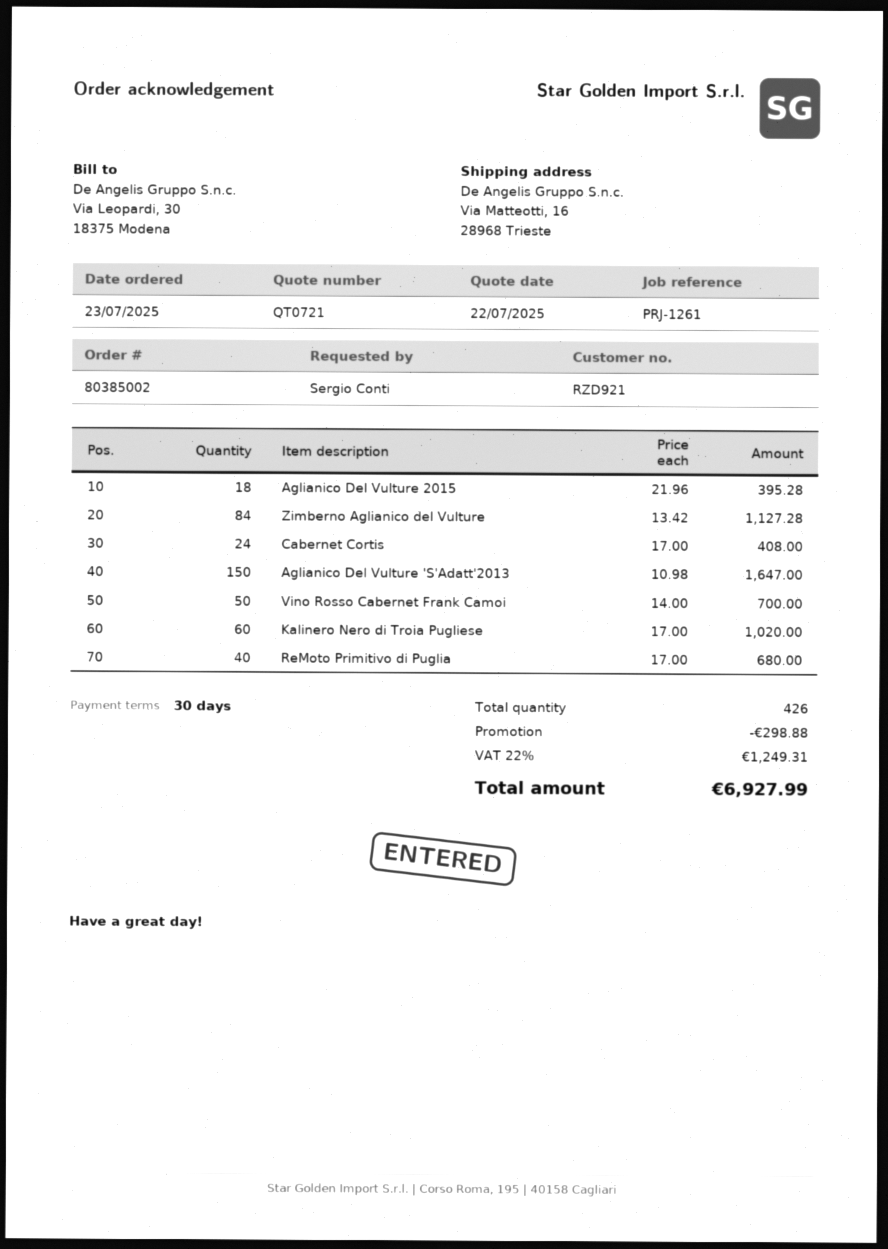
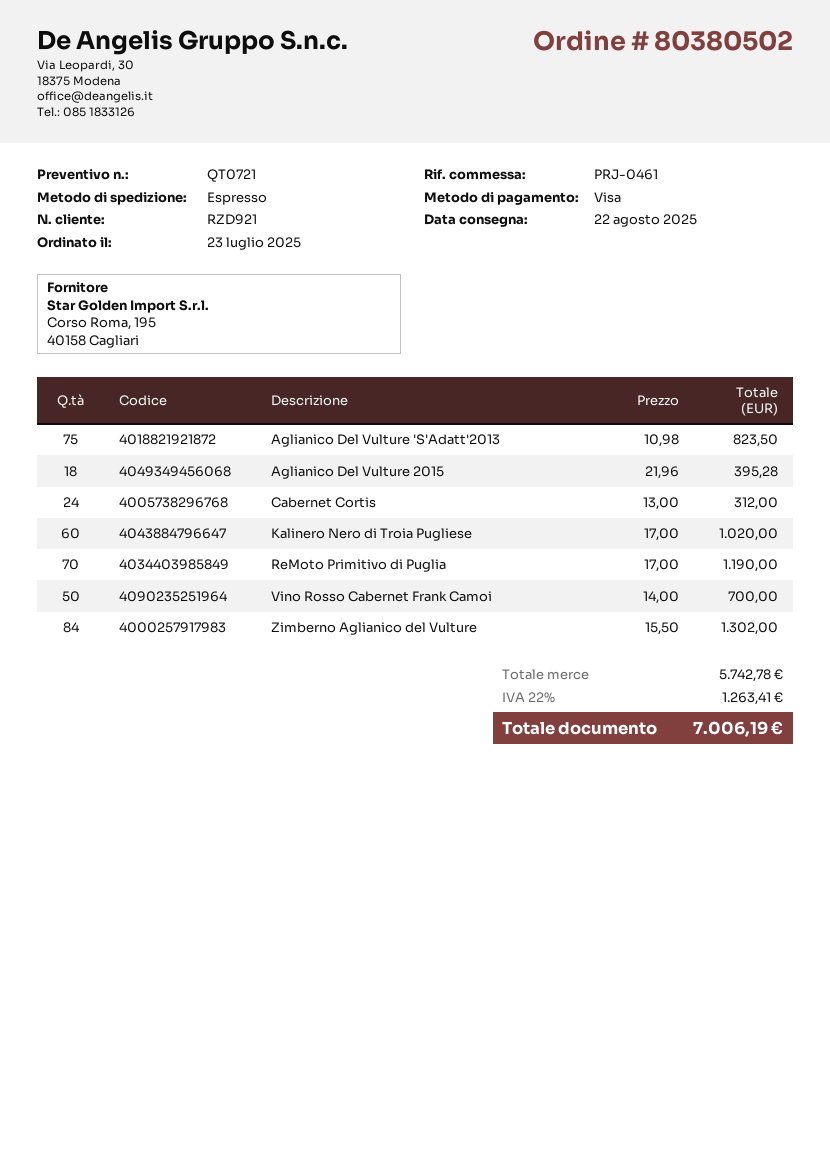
order number: 80385002 -> 80380502
reference: PRJ-1261 -> PRJ-0461
Zimberno Aglianico del Vulture: 84 x 13.42 = 1127.28 -> 84 x 15.50 = 1302.00
Cabernet Cortis: 24 x 17.00 = 408.00 -> 24 x 13.00 = 312.00
Aglianico Del Vulture 'S'Adatt'2013: 150 x 10.98 = 1647.00 -> 75 x 10.98 = 823.50
ReMoto Primitivo di Puglia: 40 x 17.00 = 680.00 -> 70 x 17.00 = 1190.00
discount: 298.88 -> none
tax: 22% = 1249.31 -> 22% = 1263.41
total: 6927.99 -> 7006.19

